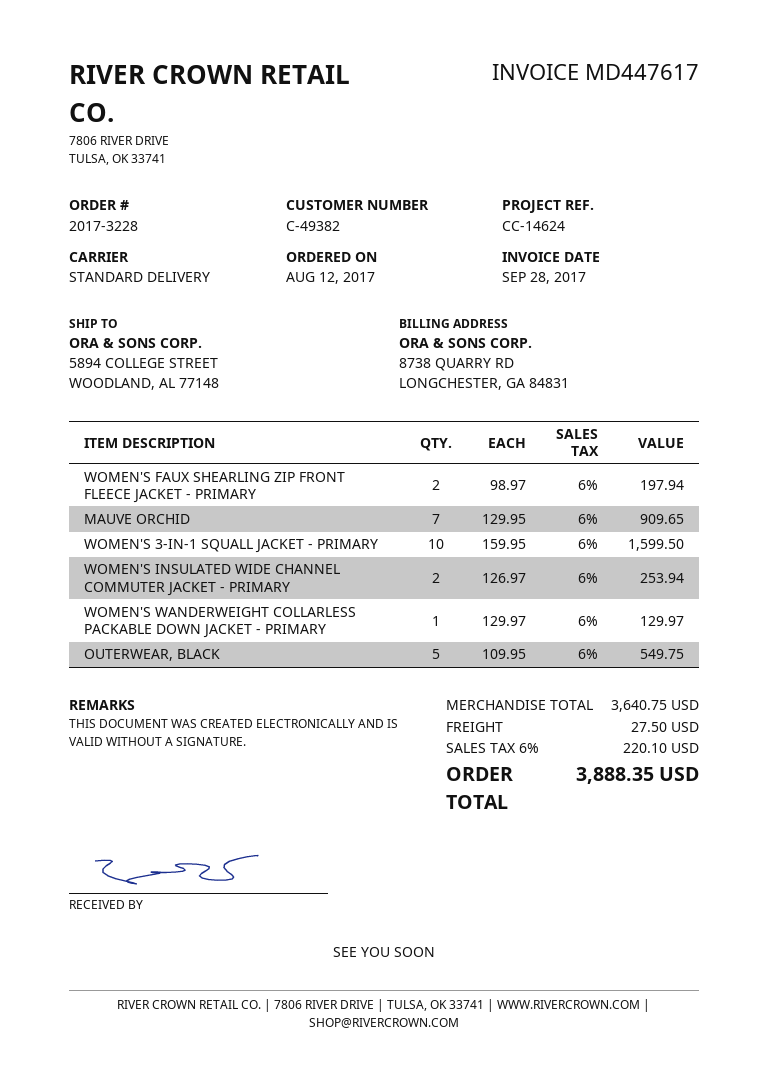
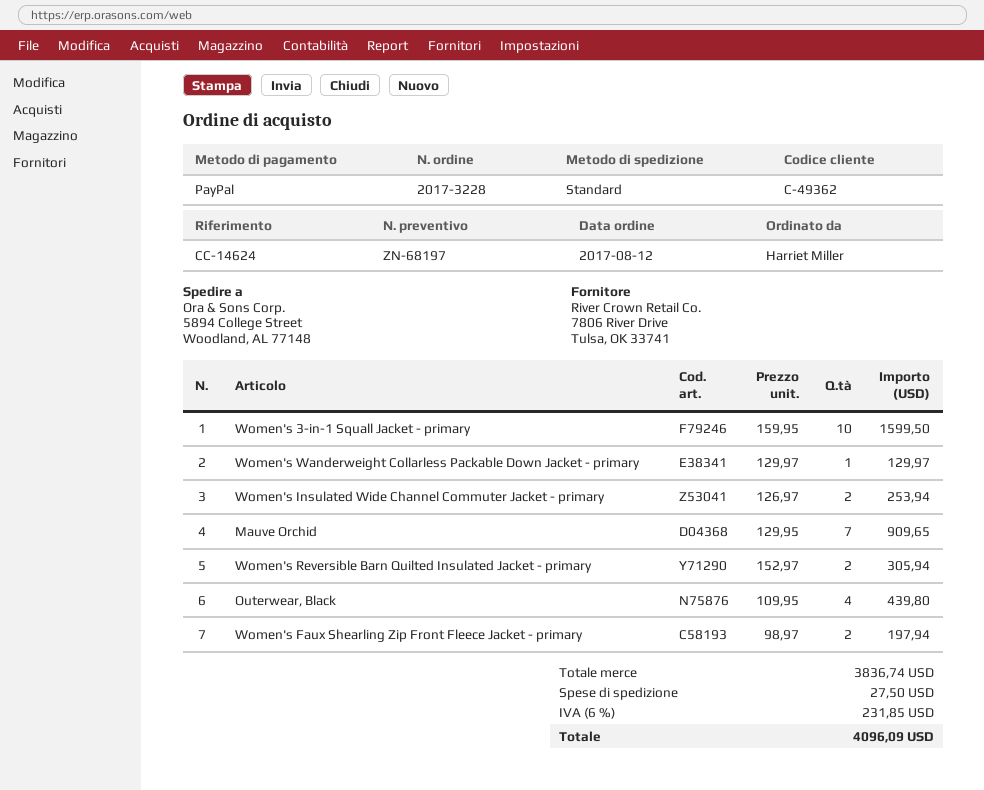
customer number: C-49382 -> C-49362
OUTERWEAR, BLACK: 5 x 109.95 = 549.75 -> 4 x 109.95 = 439.80
Women's Reversible Barn Quilted Insulated Jacket - primary: none -> 2 x 152.97 = 305.94
subtotal: 3640.75 -> 3836.74
tax: 6% = 220.10 -> 6% = 231.85
total: 3888.35 -> 4096.09

